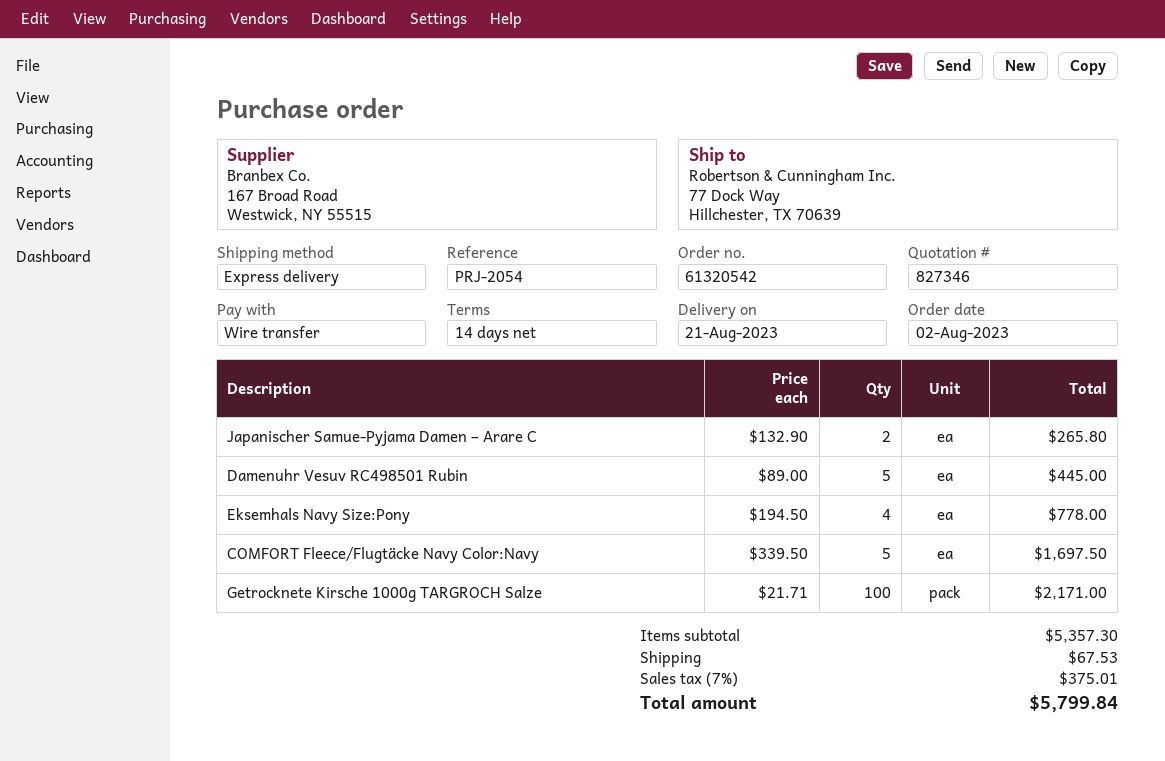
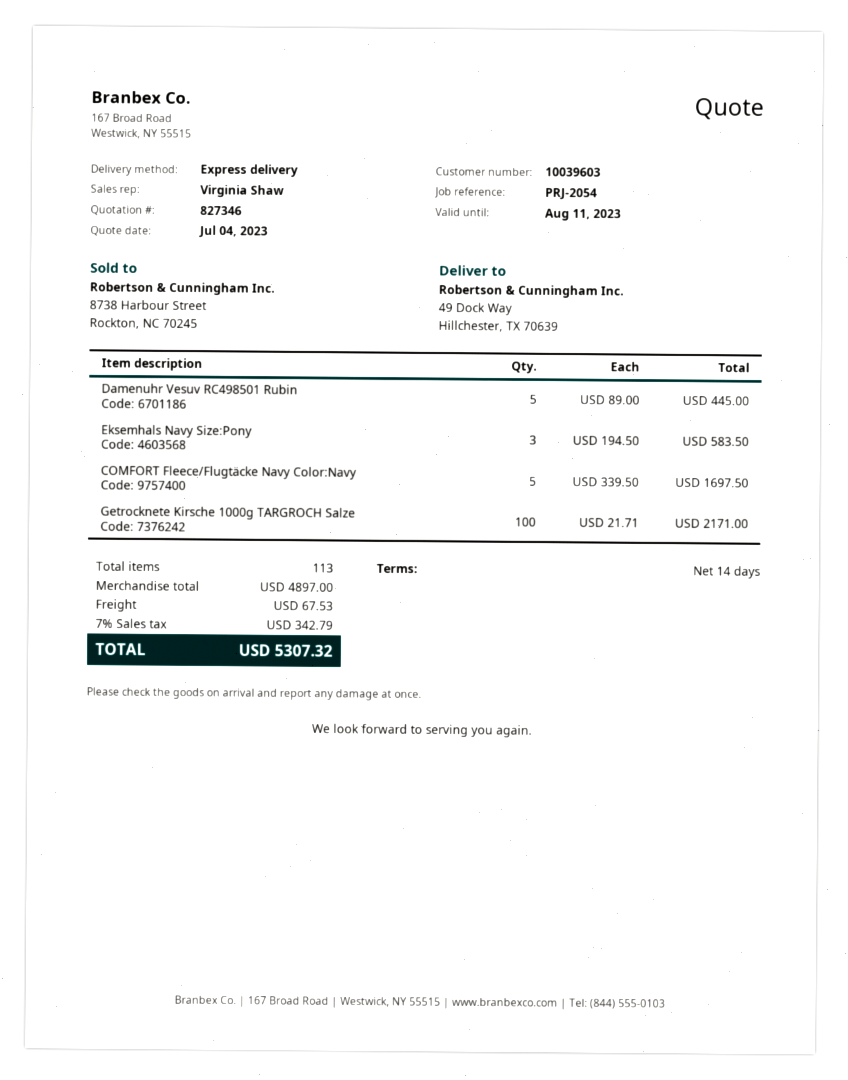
ship to: 77 Dock Way, Hillchester, TX 70639 -> 49 Dock Way, Hillchester, TX 70639
Japanischer Samue-Pyjama Damen – Arare C: 2 x 132.90 = 265.80 -> none
Eksemhals Navy Size:Pony: 4 x 194.50 = 778.00 -> 3 x 194.50 = 583.50
subtotal: 5357.30 -> 4897.00
tax: 7% = 375.01 -> 7% = 342.79
total: 5799.84 -> 5307.32

